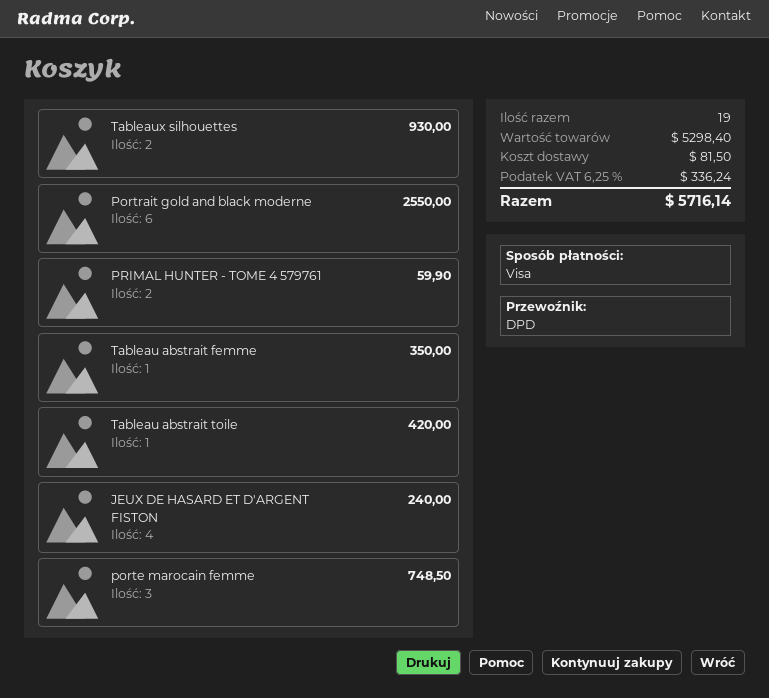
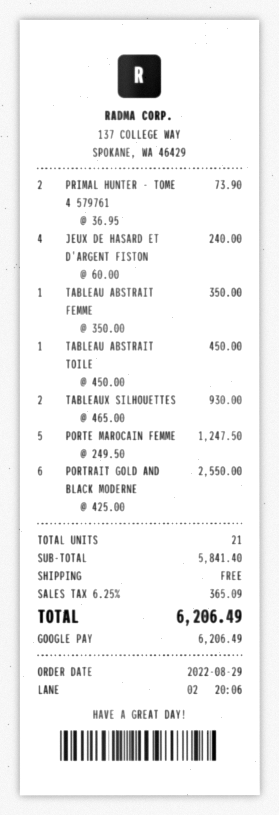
payment method: Visa -> Google Pay
PRIMAL HUNTER - TOME 4 579761: 2 for 59.90 -> 2 for 73.90
Tableau abstrait toile: 1 for 420.00 -> 1 for 450.00
porte marocain femme: 3 for 748.50 -> 5 for 1247.50
total quantity: 19 -> 21
subtotal: 5298.40 -> 5841.40
shipping: 81.50 -> 0.00
tax: 6.25% = 336.24 -> 6.25% = 365.09
total: 5716.14 -> 6206.49

